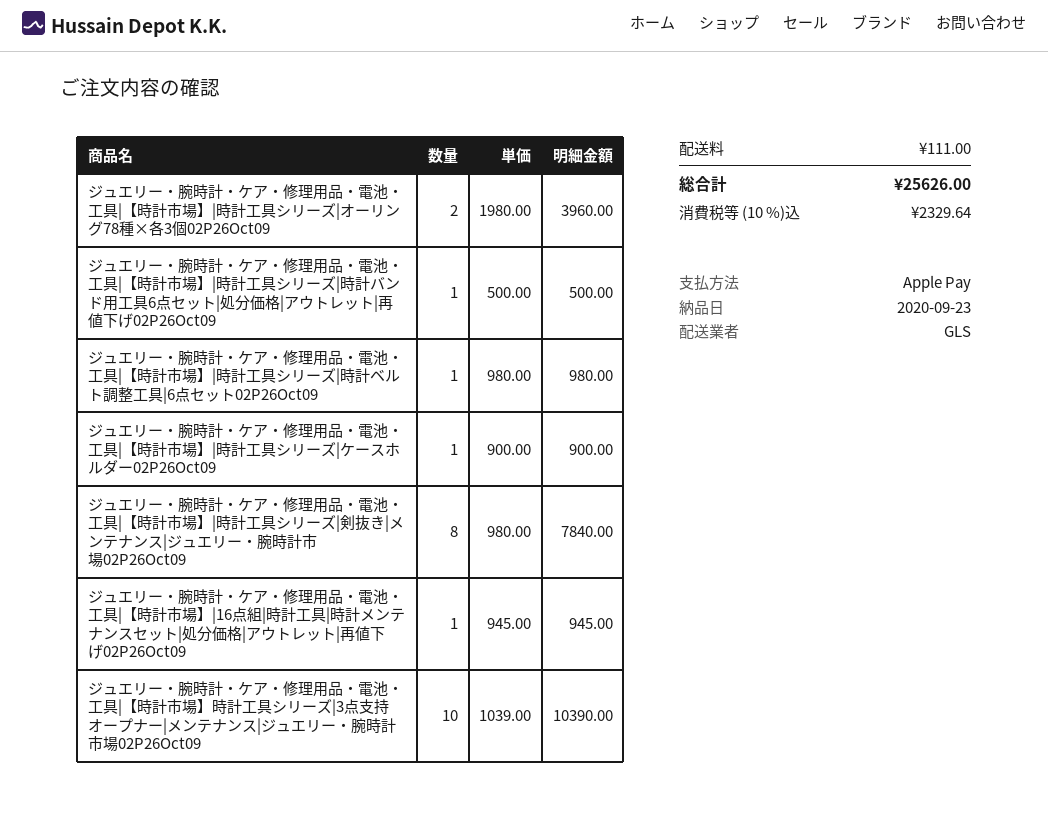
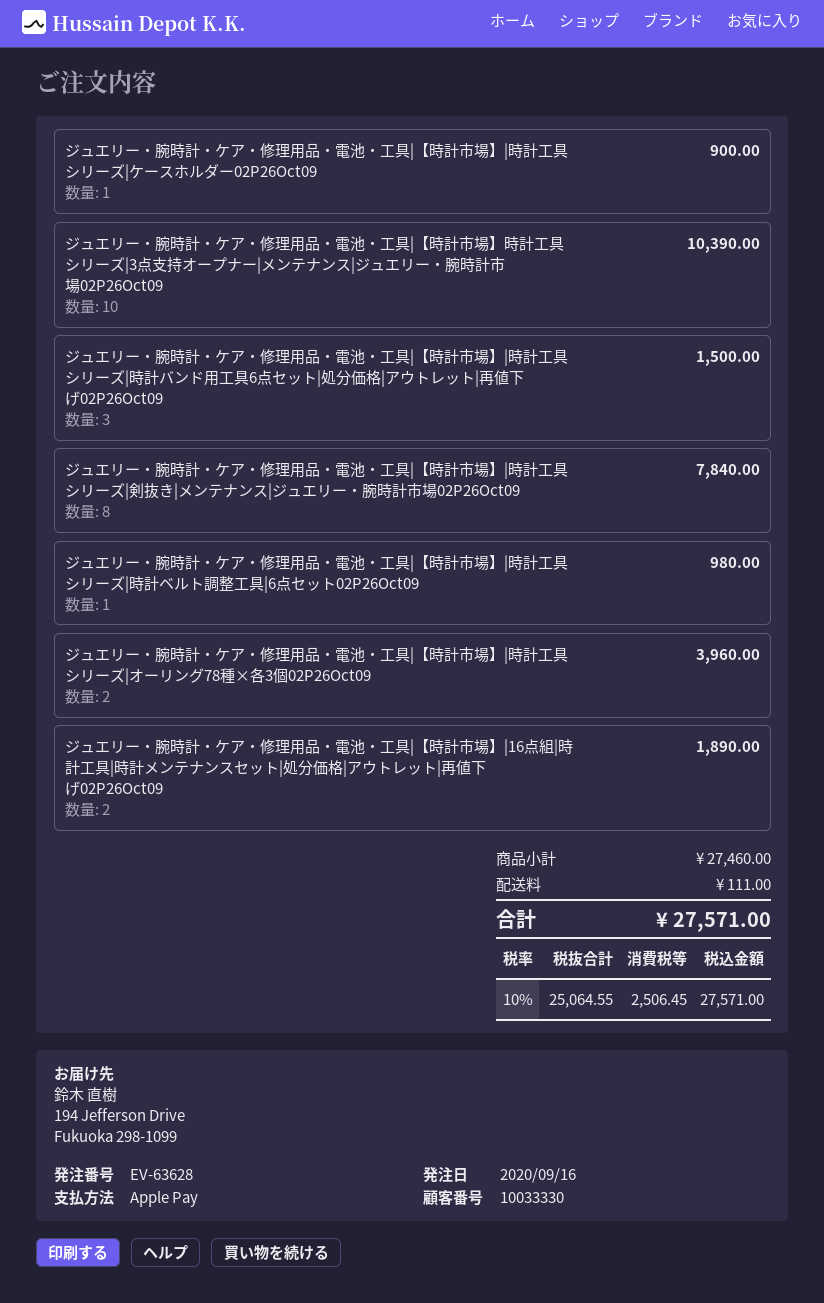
ジュエリー・腕時計・ケア・修理用品・電池・工具|【時計市場】|時計工具シリーズ|時計バンド用工具6点セット|処分価格|アウトレット|再値下げ02P26Oct09: 1 for 500.00 -> 3 for 1500.00
ジュエリー・腕時計・ケア・修理用品・電池・工具|【時計市場】|16点組|時計工具|時計メンテナンスセット|処分価格|アウトレット|再値下げ02P26Oct09: 1 for 945.00 -> 2 for 1890.00
tax: 10% = 2329.64 -> 10% = 2506.45
total: 25626.00 -> 27571.00

